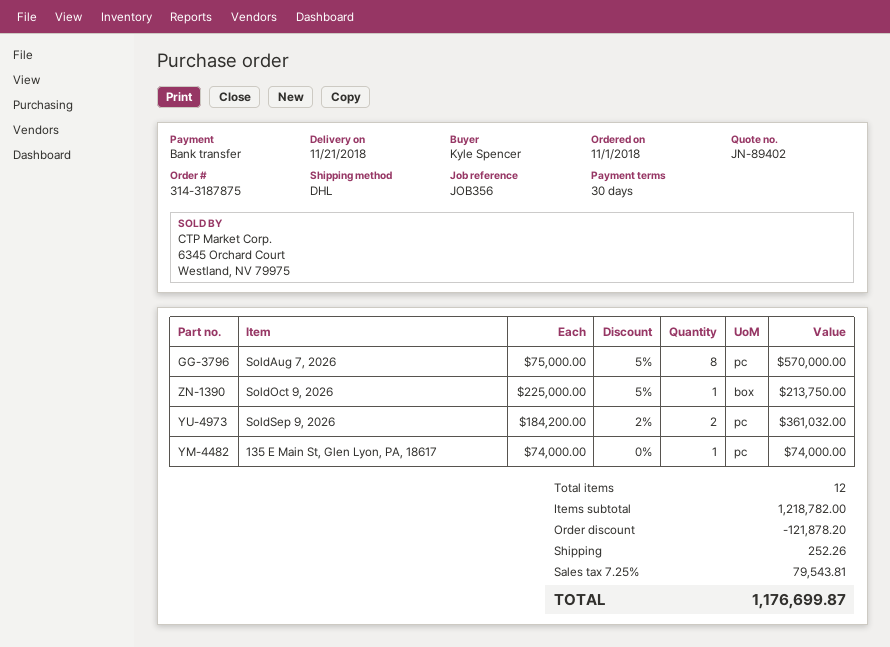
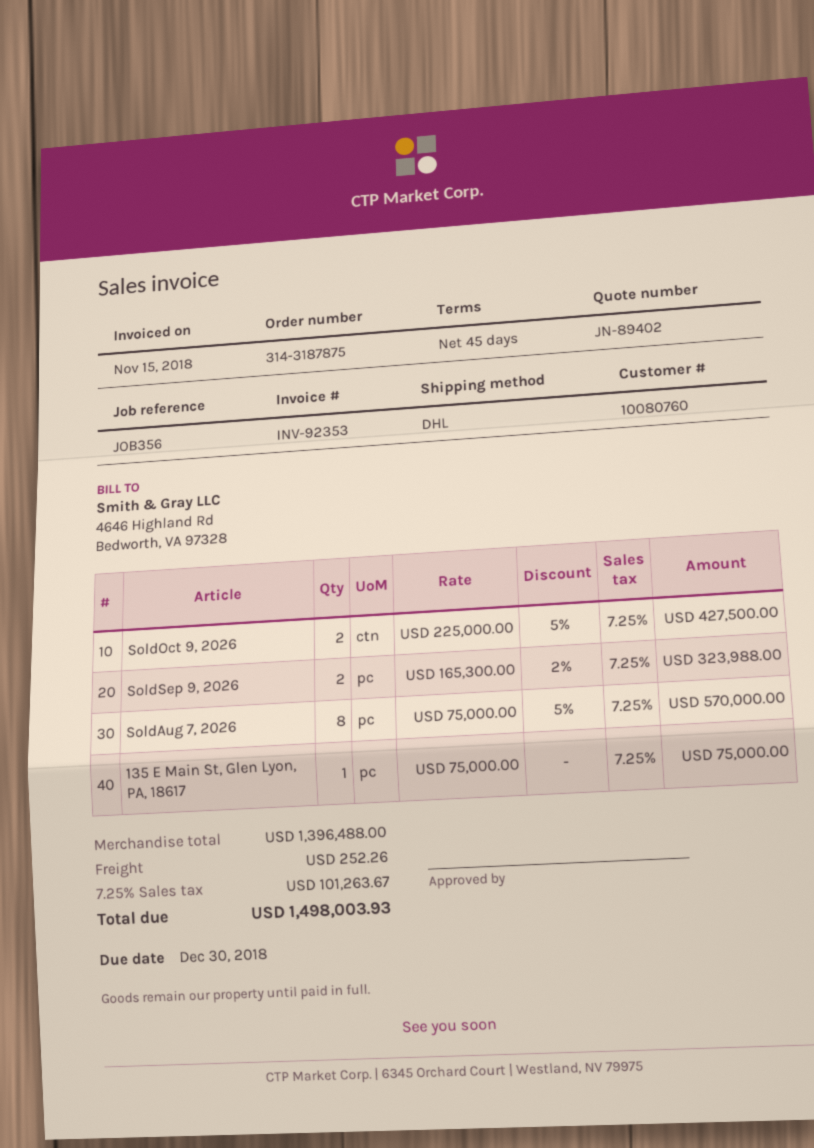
payment terms: 30 days -> 45 days
SoldOct 9, 2026: 1 x 225000.00 - 5% = 213750.00 -> 2 x 225000.00 - 5% = 427500.00
SoldSep 9, 2026: 2 x 184200.00 - 2% = 361032.00 -> 2 x 165300.00 - 2% = 323988.00
135 E Main St, Glen Lyon, PA, 18617: 1 x 74000.00 = 74000.00 -> 1 x 75000.00 = 75000.00
subtotal: 1218782.00 -> 1396488.00
discount: 121878.20 -> none
tax: 7.25% = 79543.81 -> 7.25% = 101263.67
total: 1176699.87 -> 1498003.93

